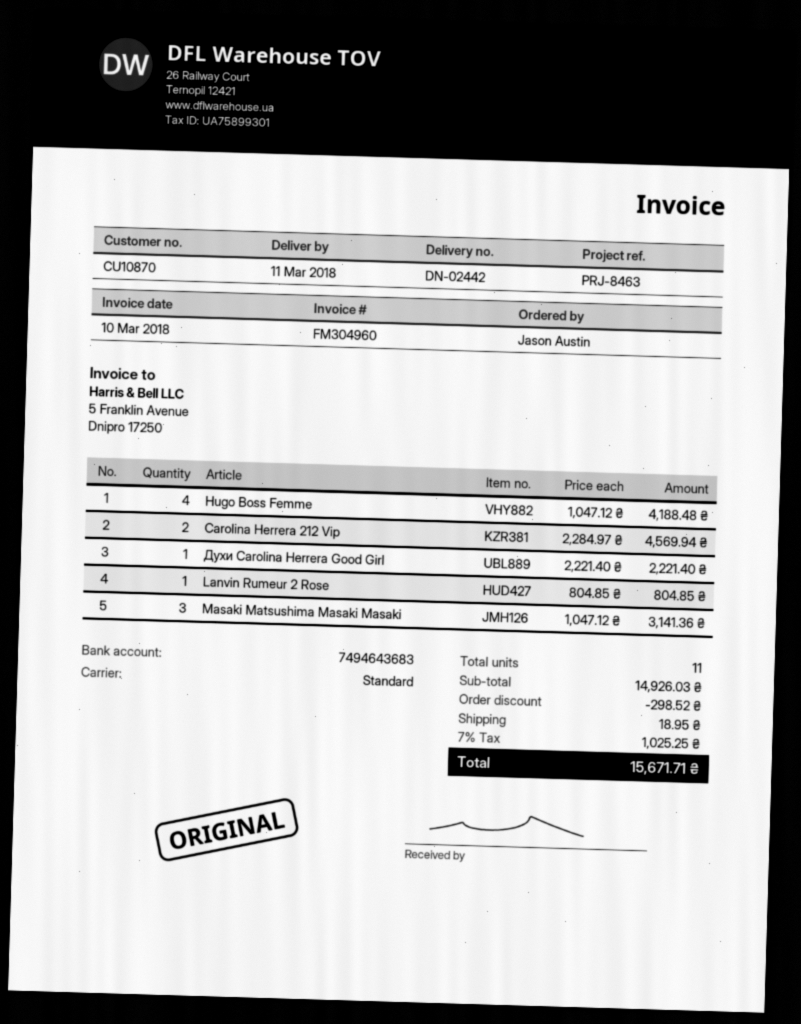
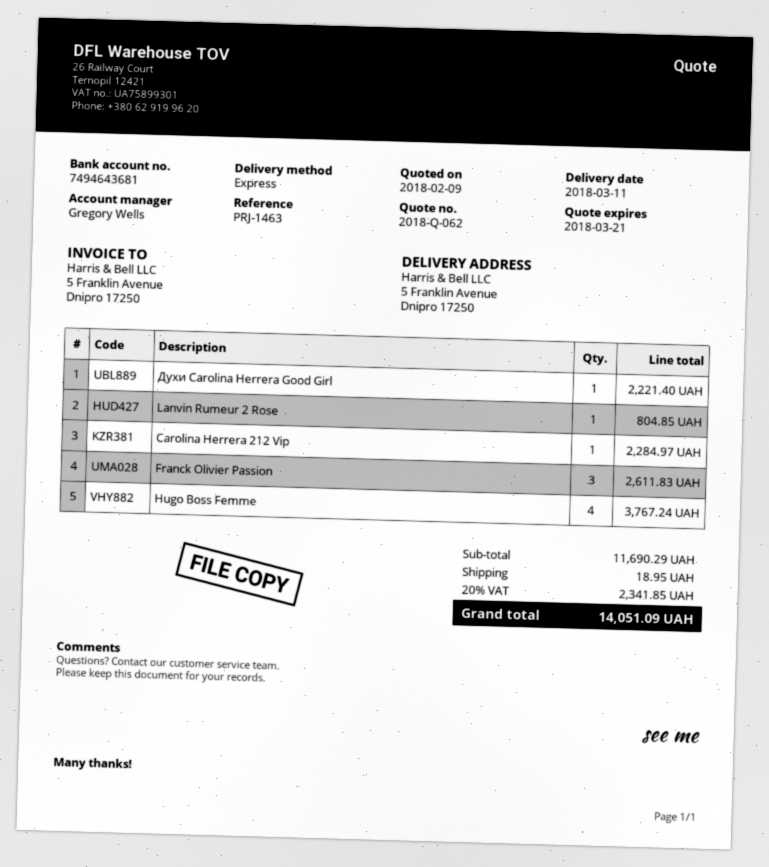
reference: PRJ-8463 -> PRJ-1463
bank account: 7494643683 -> 7494643681
shipping method: standard -> express
Hugo Boss Femme: 4 for 4188.48 -> 4 for 3767.24
Carolina Herrera 212 Vip: 2 for 4569.94 -> 1 for 2284.97
Masaki Matsushima Masaki Masaki: 3 for 3141.36 -> none
Franck Olivier Passion: none -> 3 for 2611.83
subtotal: 14926.03 -> 11690.29
discount: 298.52 -> none
tax: 7% = 1025.25 -> 20% = 2341.85
total: 15671.71 -> 14051.09

